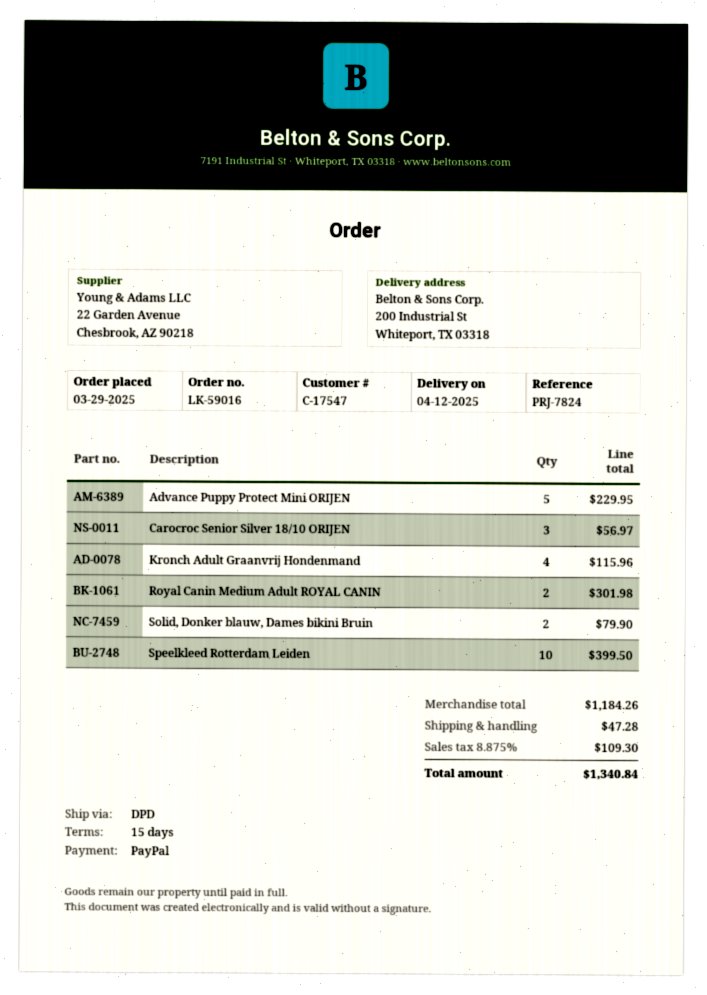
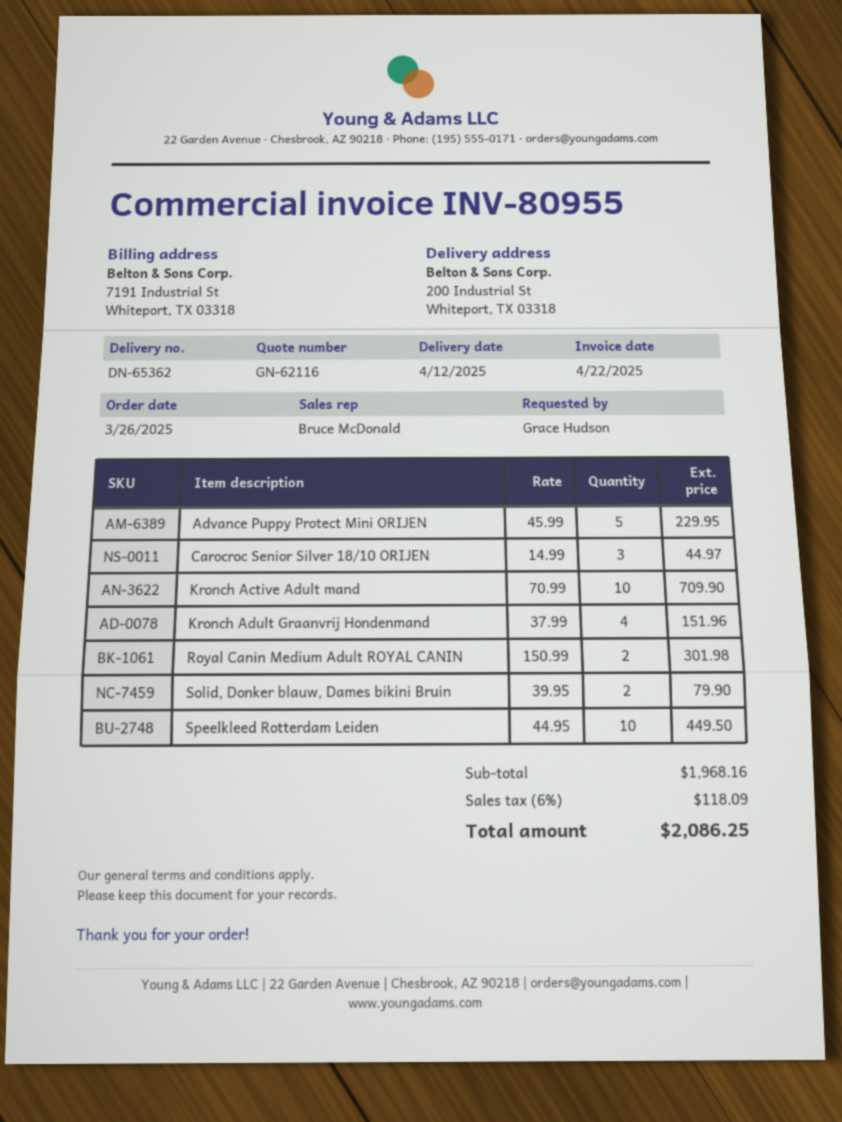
order date: 2025-03-29 -> 2025-03-26
Carocroc Senior Silver 18/10 ORIJEN: 3 for 56.97 -> 3 for 44.97
Kronch Adult Graanvrij Hondenmand: 4 for 115.96 -> 4 for 151.96
Speelkleed Rotterdam Leiden: 10 for 399.50 -> 10 for 449.50
Kronch Active Adult mand: none -> 10 for 709.90
subtotal: 1184.26 -> 1968.16
shipping: 47.28 -> none
tax: 8.875% = 109.30 -> 6% = 118.09
total: 1340.84 -> 2086.25

